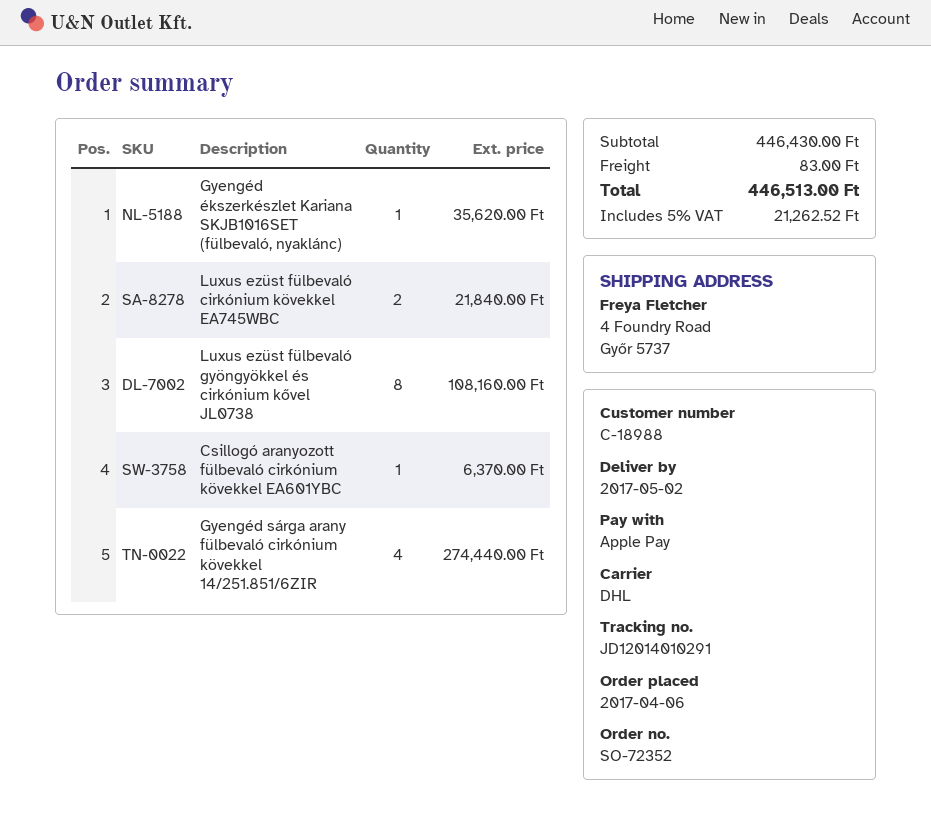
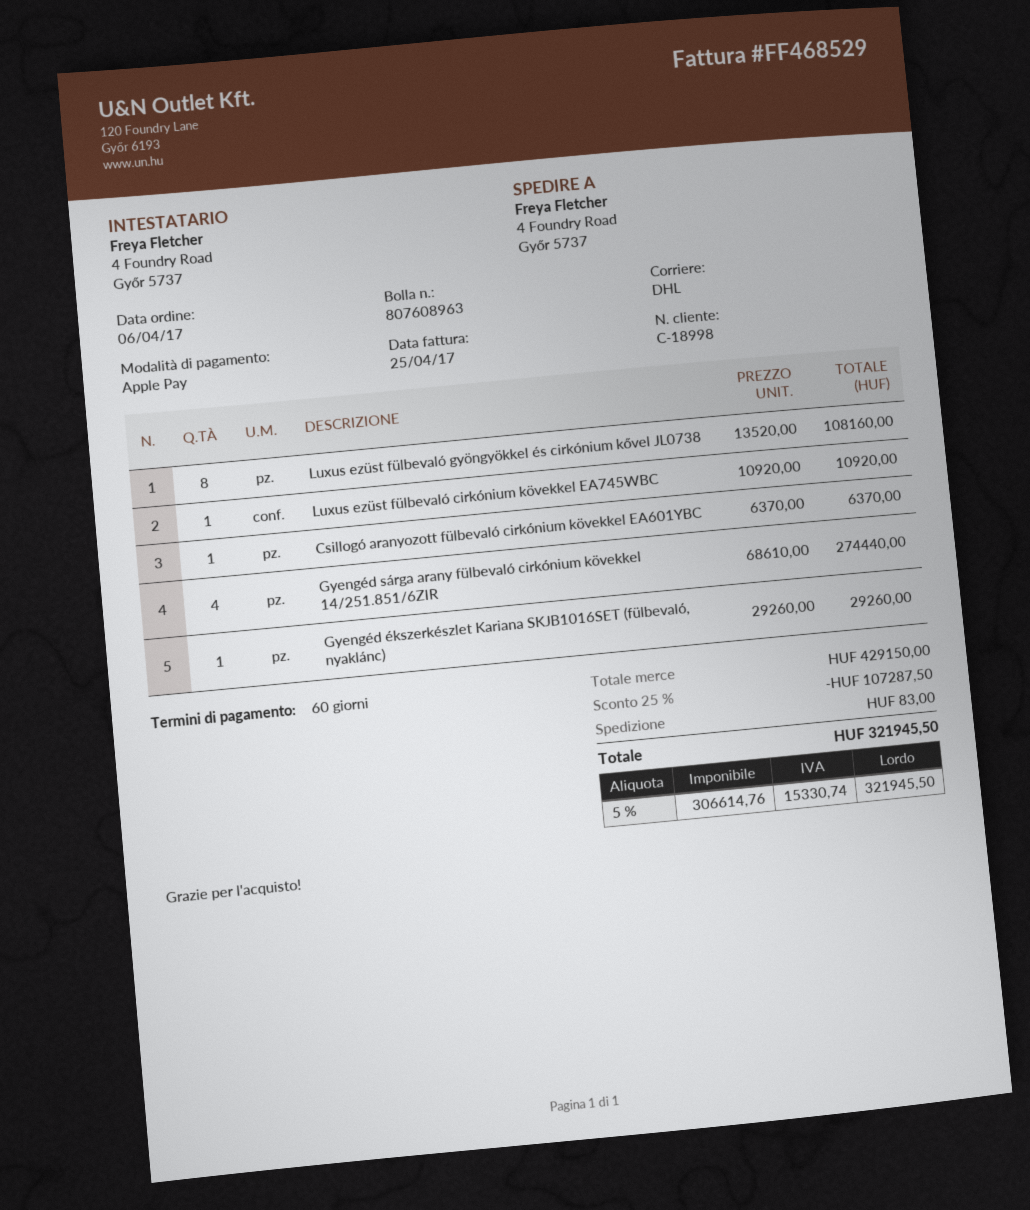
customer number: C-18988 -> C-18998
Gyengéd ékszerkészlet Kariana SKJB1016SET (fülbevaló, nyaklánc): 1 for 35620.00 -> 1 for 29260.00
Luxus ezüst fülbevaló cirkónium kövekkel EA745WBC: 2 for 21840.00 -> 1 for 10920.00
subtotal: 446430.00 -> 429150.00
discount: none -> 25% = 107287.50
tax: 5% = 21262.52 -> 5% = 15330.74
total: 446513.00 -> 321945.50

